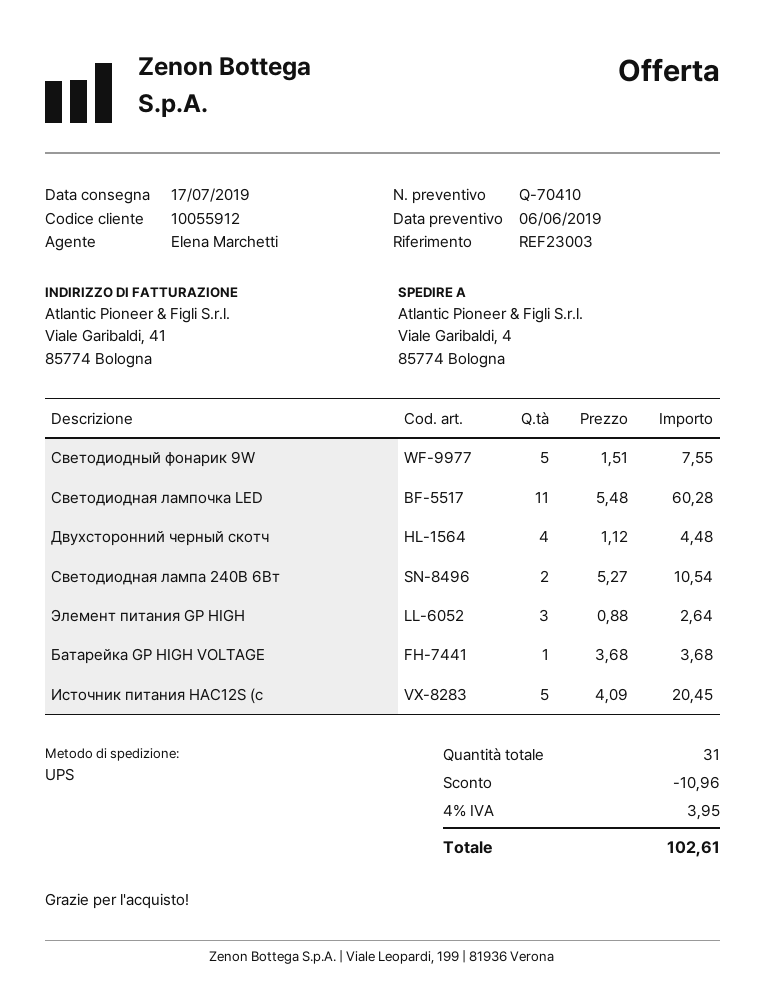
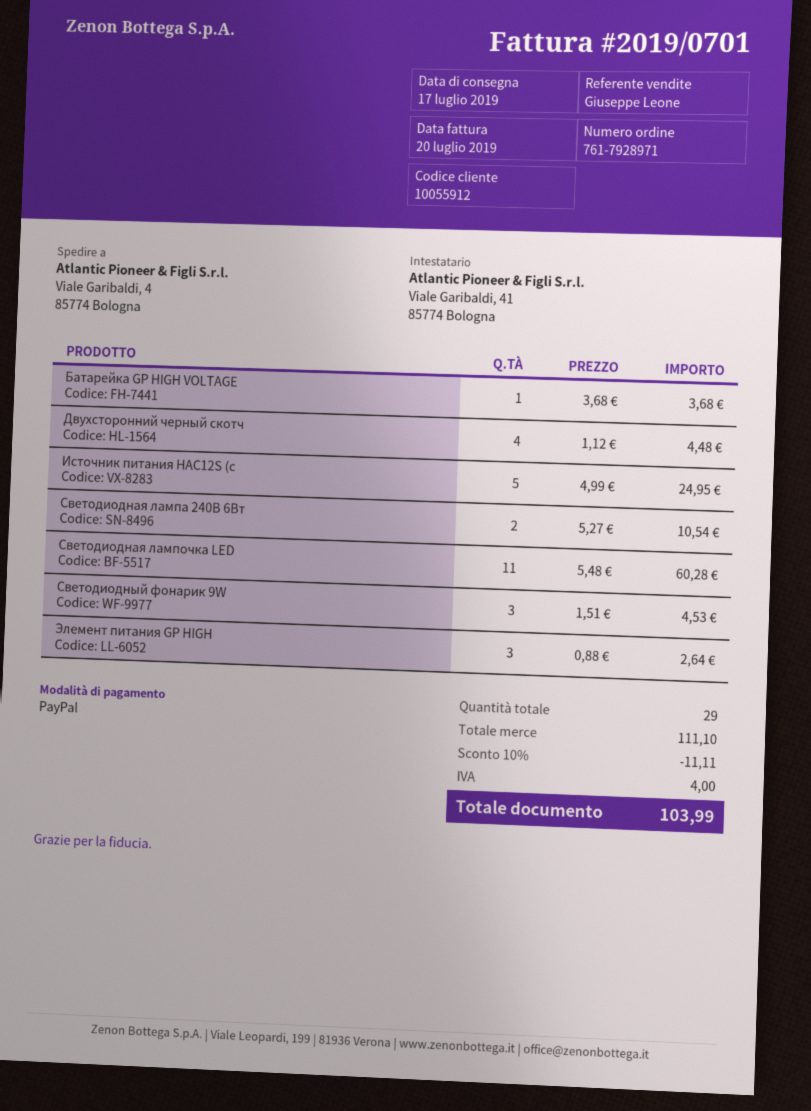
sales rep: Elena Marchetti -> Giuseppe Leone
Светодиодный фонарик 9W: 5 x 1.51 = 7.55 -> 3 x 1.51 = 4.53
Источник питания HAC12S (с: 5 x 4.09 = 20.45 -> 5 x 4.99 = 24.95
total quantity: 31 -> 29
discount: 10.96 -> 11.11
tax: 3.95 -> 4.00
total: 102.61 -> 103.99

